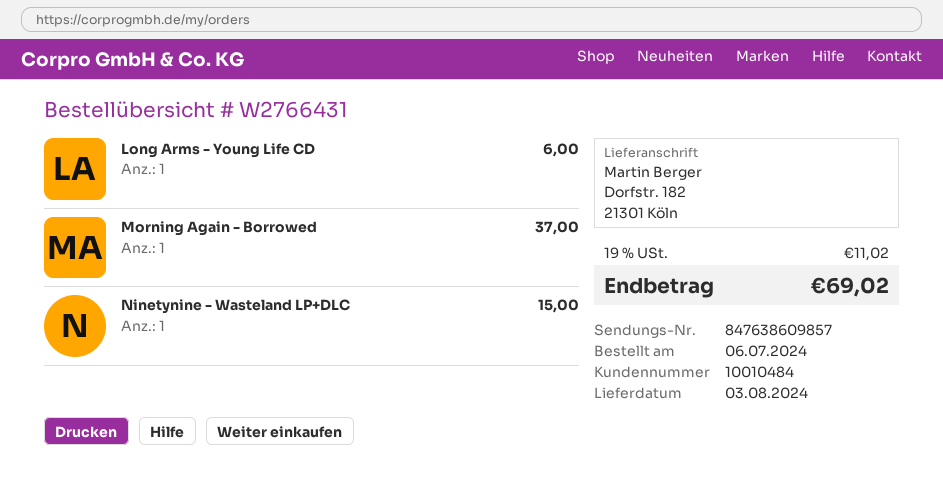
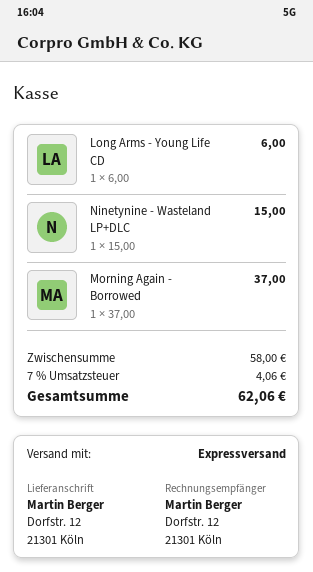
ship to: Dorfstr. 182, 21301 Köln -> Dorfstr. 12, 21301 Köln
tax: 19% = 11.02 -> 7% = 4.06
total: 69.02 -> 62.06

